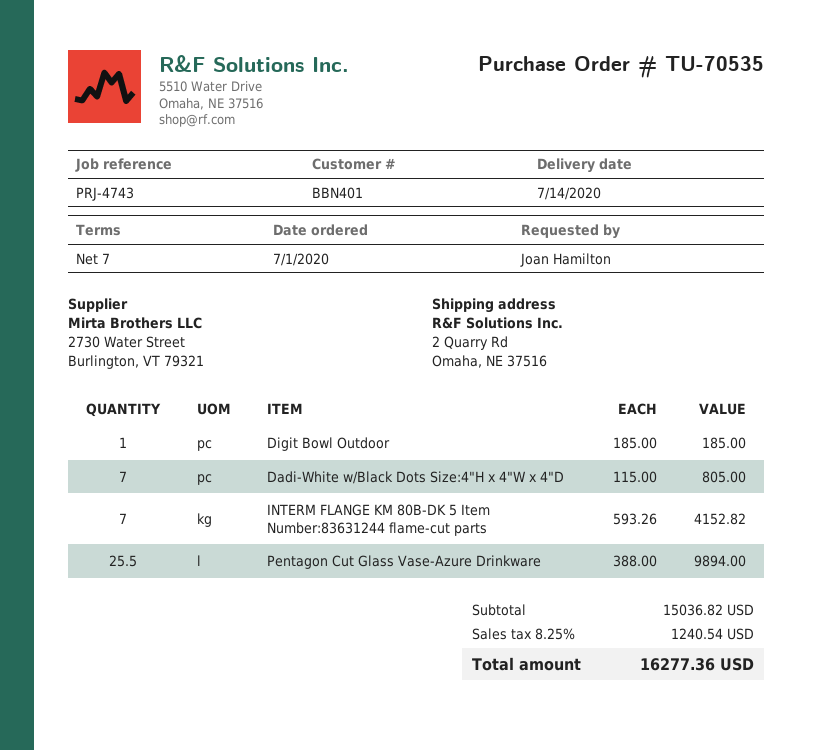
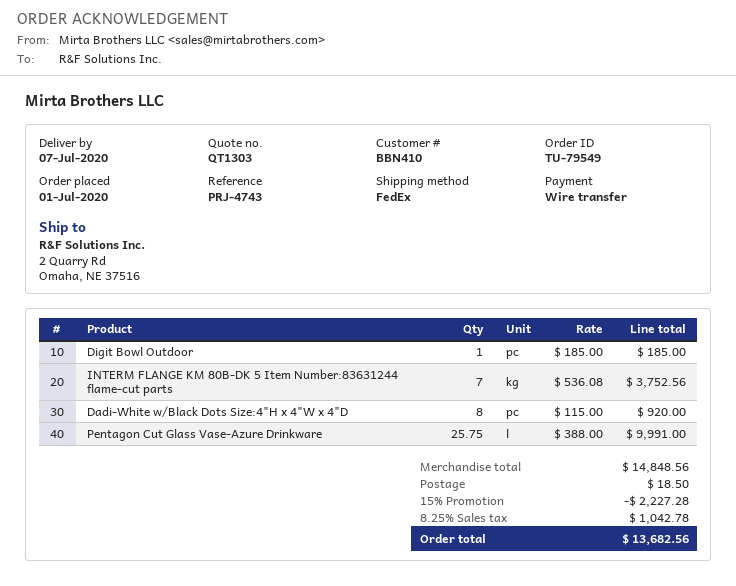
order number: TU-70535 -> TU-79549
delivery date: 2020-07-14 -> 2020-07-07
customer number: BBN401 -> BBN410
Dadi-White w/Black Dots Size:4"H x 4"W x 4"D: 7 x 115.00 = 805.00 -> 8 x 115.00 = 920.00
INTERM FLANGE KM 80B-DK 5 Item Number:83631244 flame-cut parts: 7 x 593.26 = 4152.82 -> 7 x 536.08 = 3752.56
Pentagon Cut Glass Vase-Azure Drinkware: 25.5 x 388.00 = 9894.00 -> 25.75 x 388.00 = 9991.00
subtotal: 15036.82 -> 14848.56
discount: none -> 15% = 2227.28
shipping: none -> 18.50
tax: 8.25% = 1240.54 -> 8.25% = 1042.78
total: 16277.36 -> 13682.56

